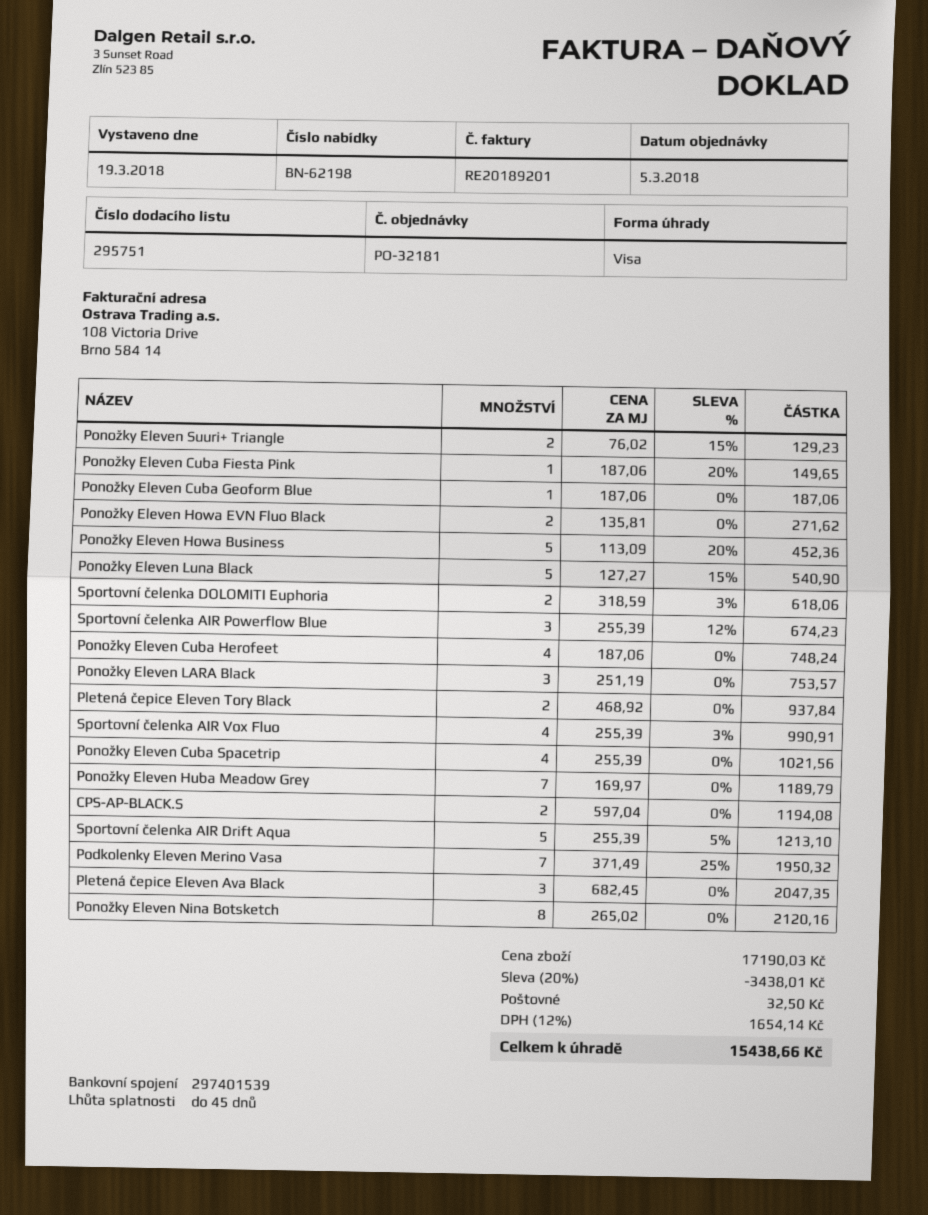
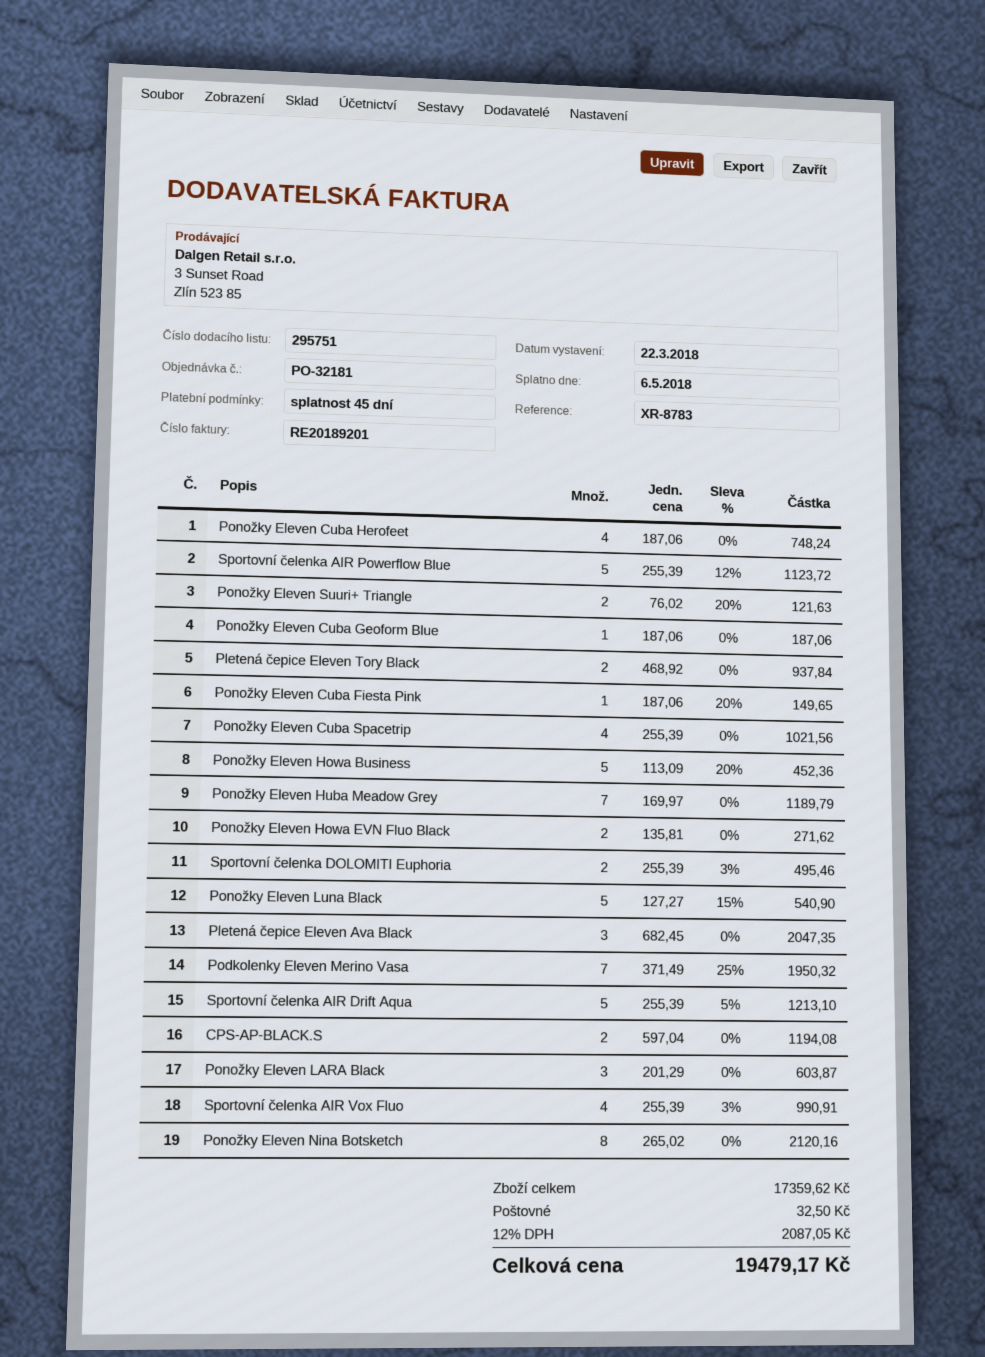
invoice date: 2018-03-19 -> 2018-03-22
Ponožky Eleven Suuri+ Triangle: 2 x 76.02 - 15% = 129.23 -> 2 x 76.02 - 20% = 121.63
Sportovní čelenka DOLOMITI Euphoria: 2 x 318.59 - 3% = 618.06 -> 2 x 255.39 - 3% = 495.46
Sportovní čelenka AIR Powerflow Blue: 3 x 255.39 - 12% = 674.23 -> 5 x 255.39 - 12% = 1123.72
Ponožky Eleven LARA Black: 3 x 251.19 = 753.57 -> 3 x 201.29 = 603.87
subtotal: 17190.03 -> 17359.62
discount: 20% = 3438.01 -> none
tax: 12% = 1654.14 -> 12% = 2087.05
total: 15438.66 -> 19479.17

